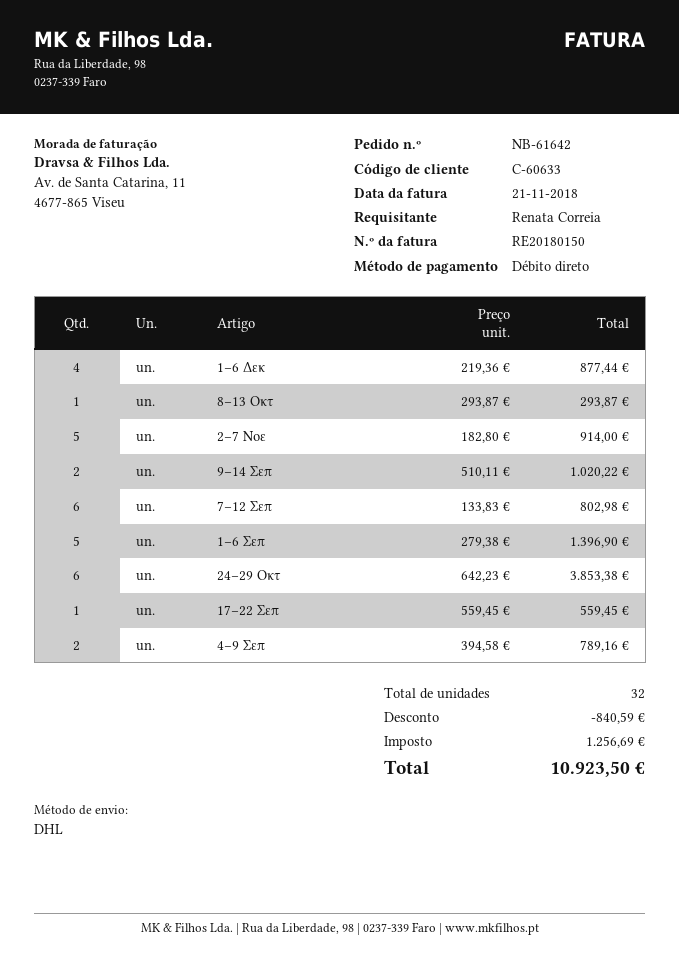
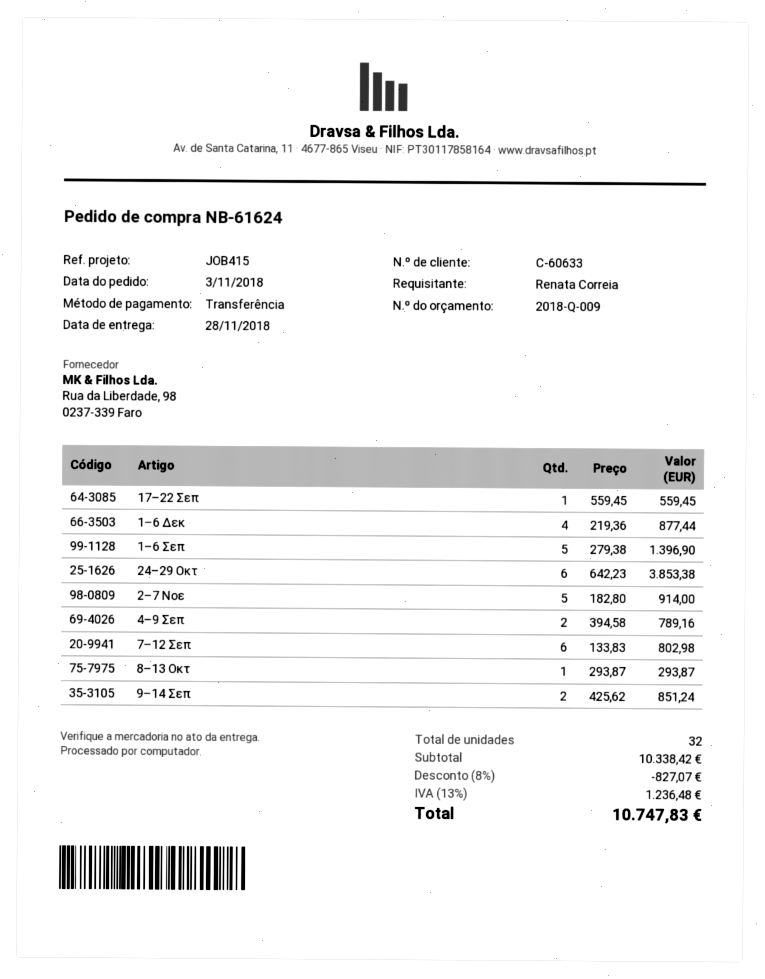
order number: NB-61642 -> NB-61624
payment method: direct debit -> bank transfer
9–14 Σεπ: 2 x 510.11 = 1020.22 -> 2 x 425.62 = 851.24
discount: 840.59 -> 827.07
tax: 1256.69 -> 1236.48
total: 10923.50 -> 10747.83

